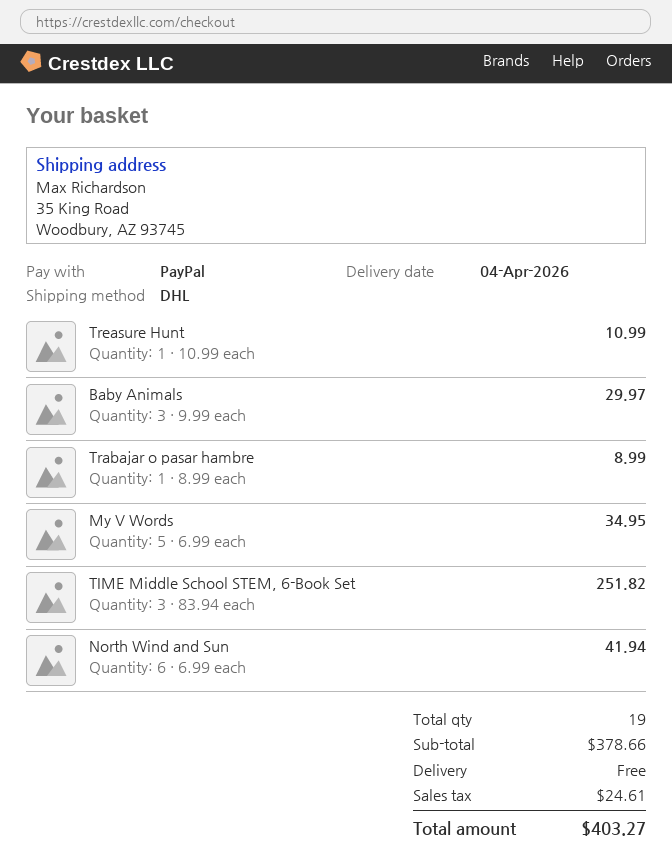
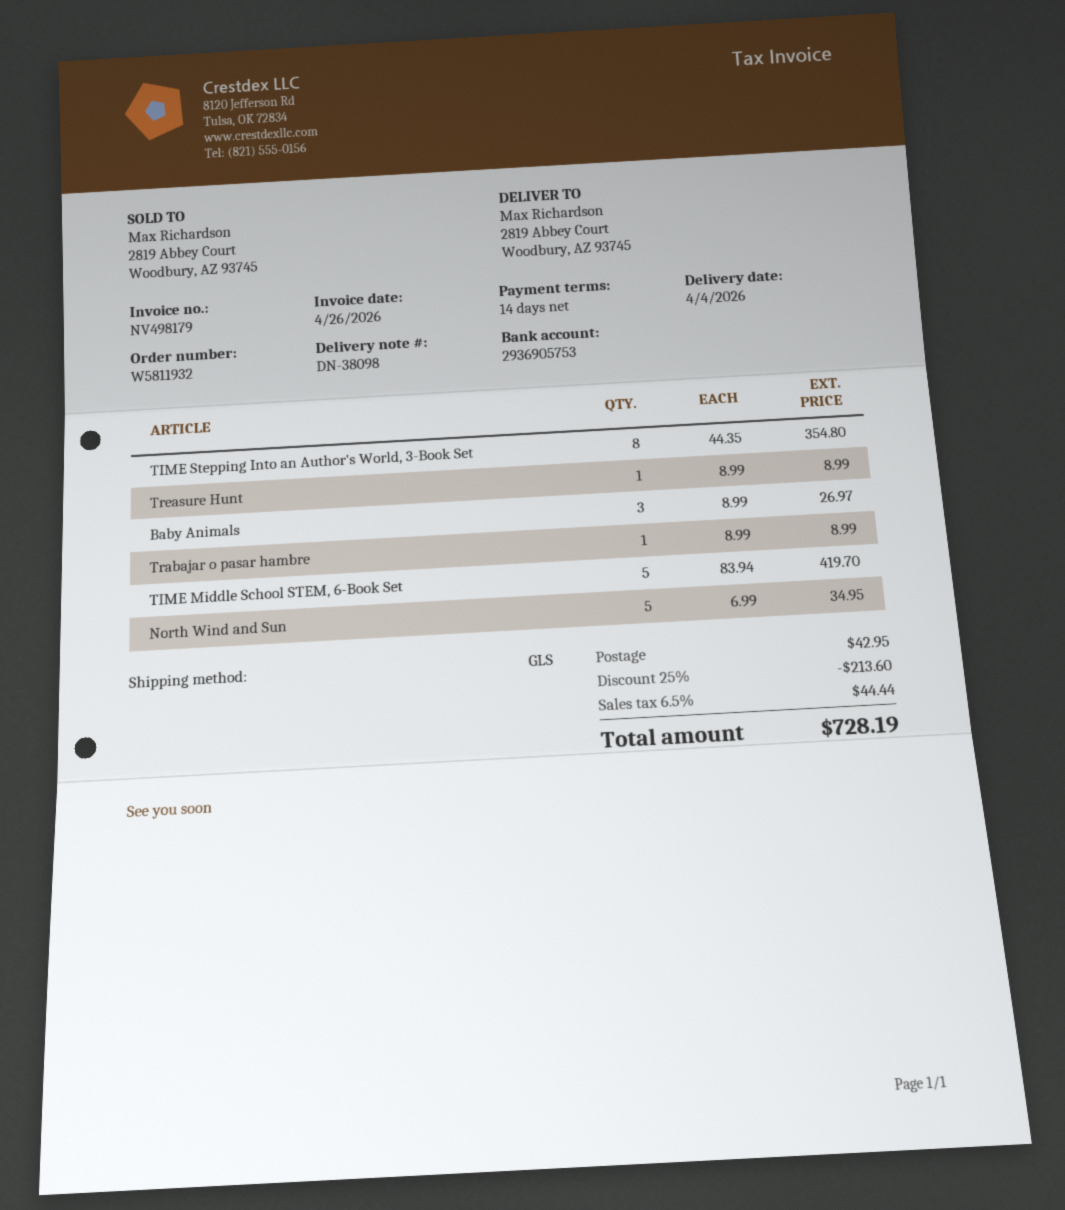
shipping method: DHL -> GLS
ship to: 35 King Road, Woodbury, AZ 93745 -> 2819 Abbey Court, Woodbury, AZ 93745
Treasure Hunt: 1 x 10.99 = 10.99 -> 1 x 8.99 = 8.99
Baby Animals: 3 x 9.99 = 29.97 -> 3 x 8.99 = 26.97
My V Words: 5 x 6.99 = 34.95 -> none
TIME Middle School STEM, 6-Book Set: 3 x 83.94 = 251.82 -> 5 x 83.94 = 419.70
North Wind and Sun: 6 x 6.99 = 41.94 -> 5 x 6.99 = 34.95
TIME Stepping Into an Author's World, 3-Book Set: none -> 8 x 44.35 = 354.80
discount: none -> 25% = 213.60
shipping: 0.00 -> 42.95
tax: 24.61 -> 44.44
total: 403.27 -> 728.19

